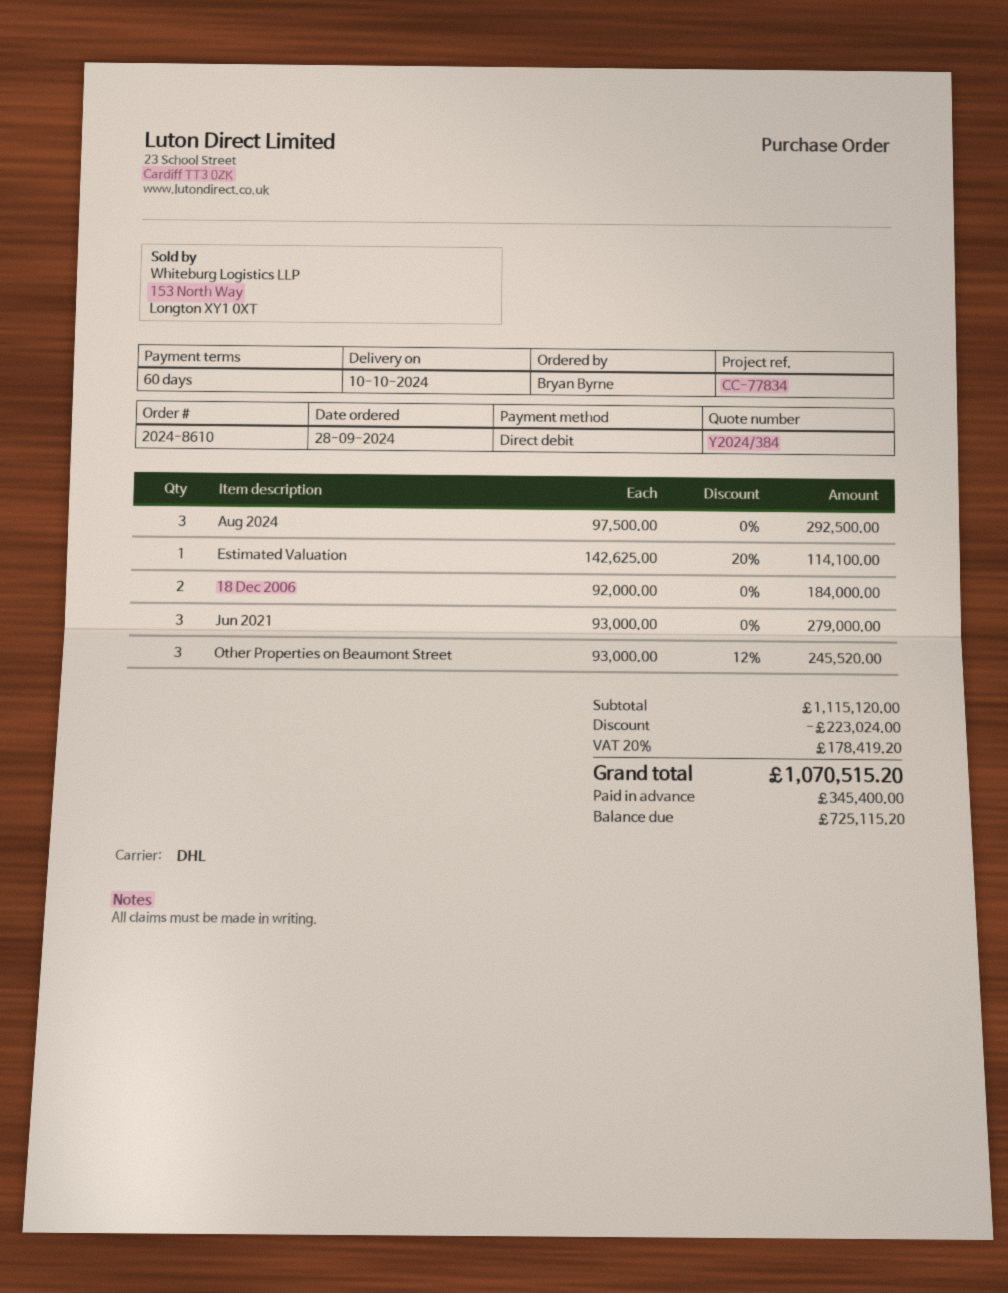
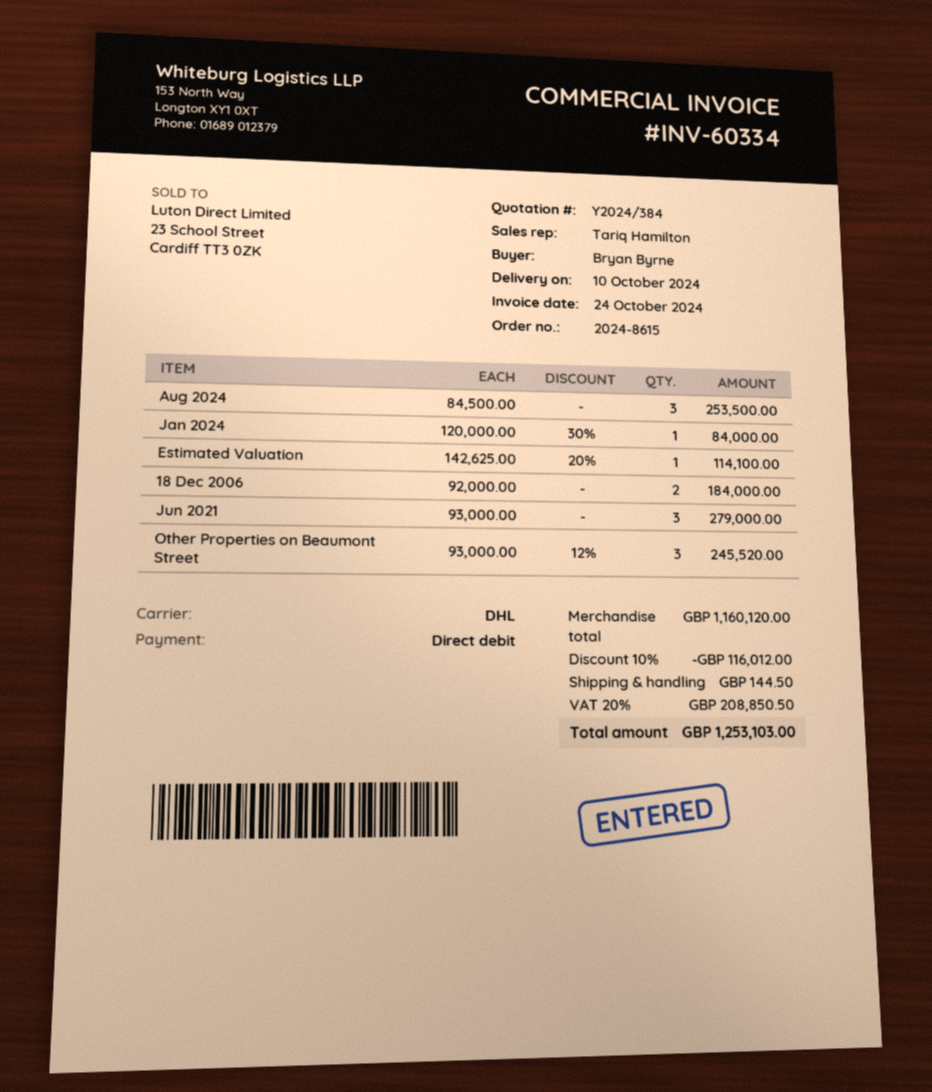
order number: 2024-8610 -> 2024-8615
Aug 2024: 3 x 97500.00 = 292500.00 -> 3 x 84500.00 = 253500.00
Jan 2024: none -> 1 x 120000.00 - 30% = 84000.00
subtotal: 1115120.00 -> 1160120.00
discount: 223024.00 -> 116012.00
shipping: none -> 144.50
tax: 20% = 178419.20 -> 20% = 208850.50
total: 1070515.20 -> 1253103.00

